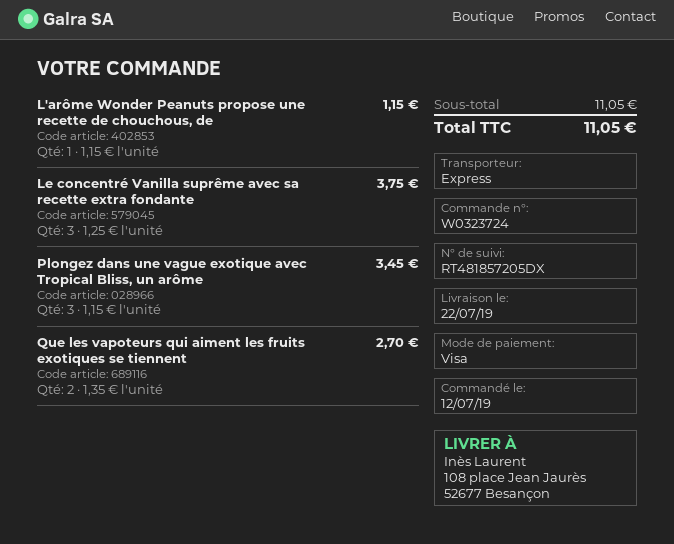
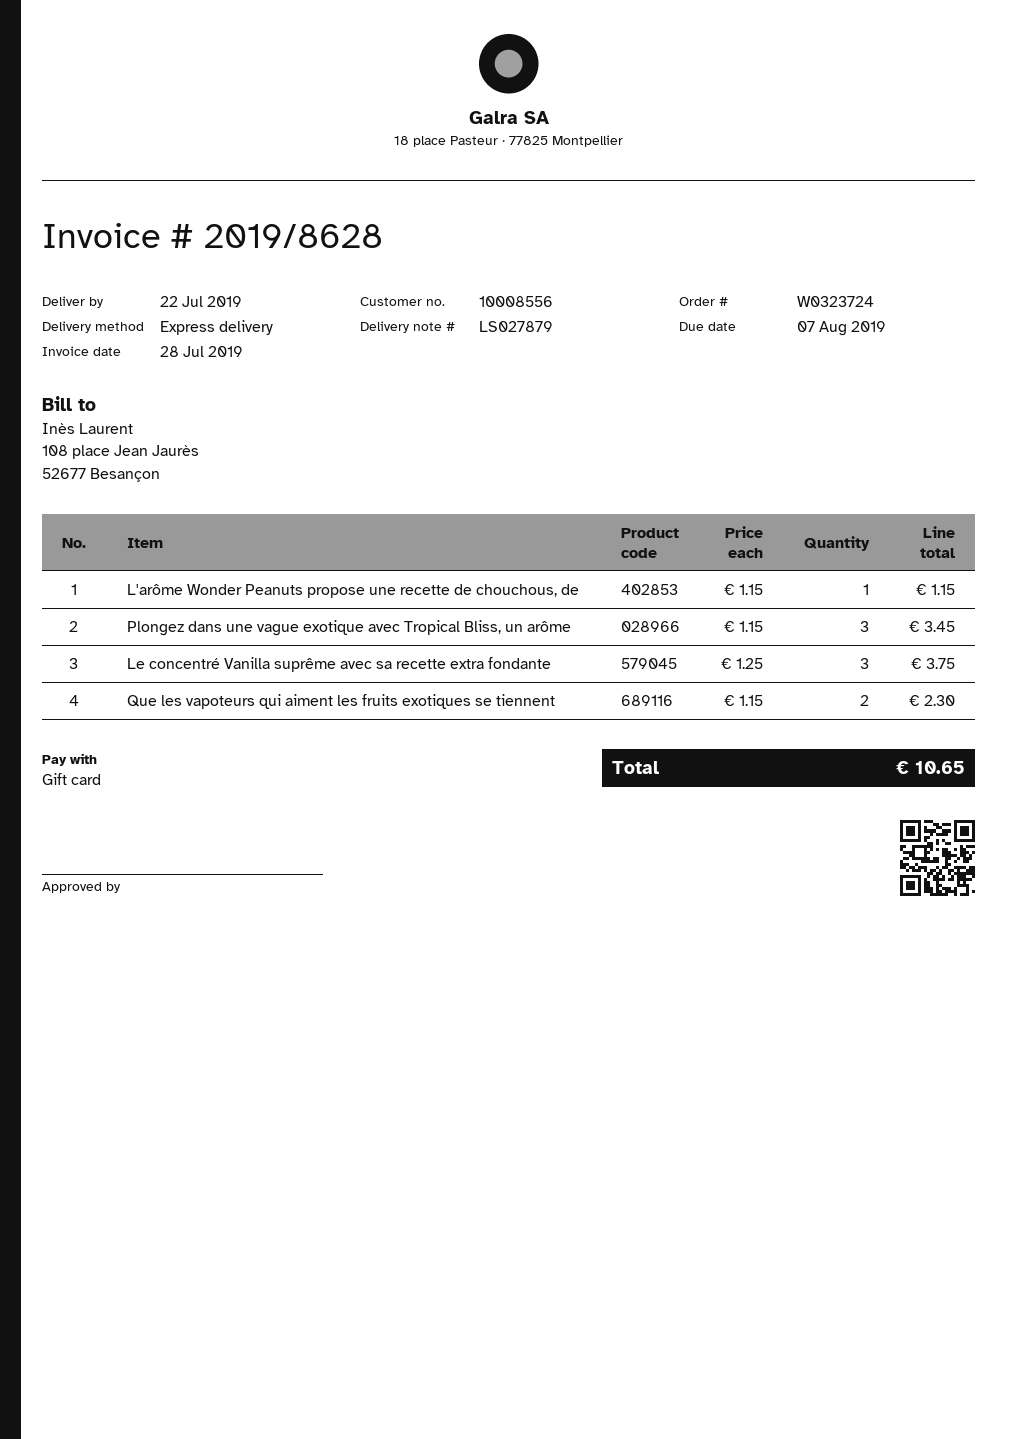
payment method: Visa -> gift card
Que les vapoteurs qui aiment les fruits exotiques se tiennent: 2 x 1.35 = 2.70 -> 2 x 1.15 = 2.30
total: 11.05 -> 10.65

